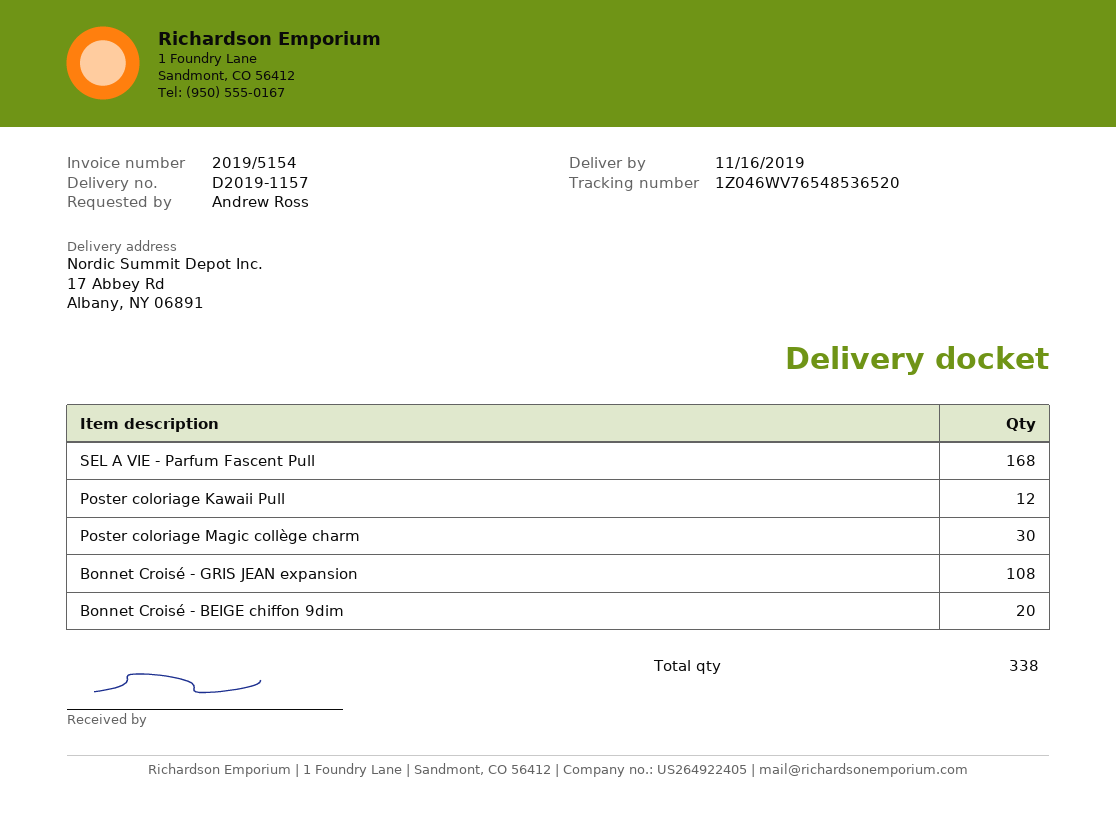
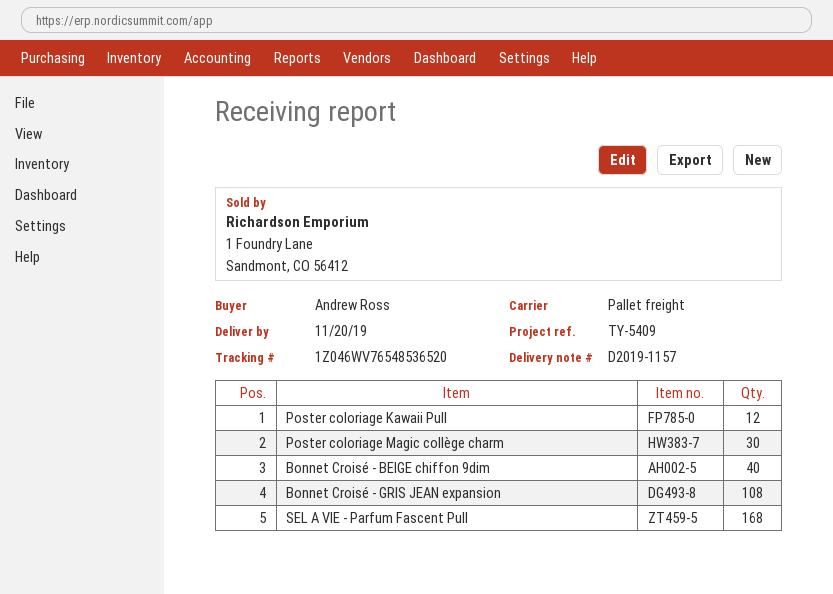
delivery date: 2019-11-16 -> 2019-11-20
Bonnet Croisé - BEIGE chiffon 9dim: 20 -> 40

